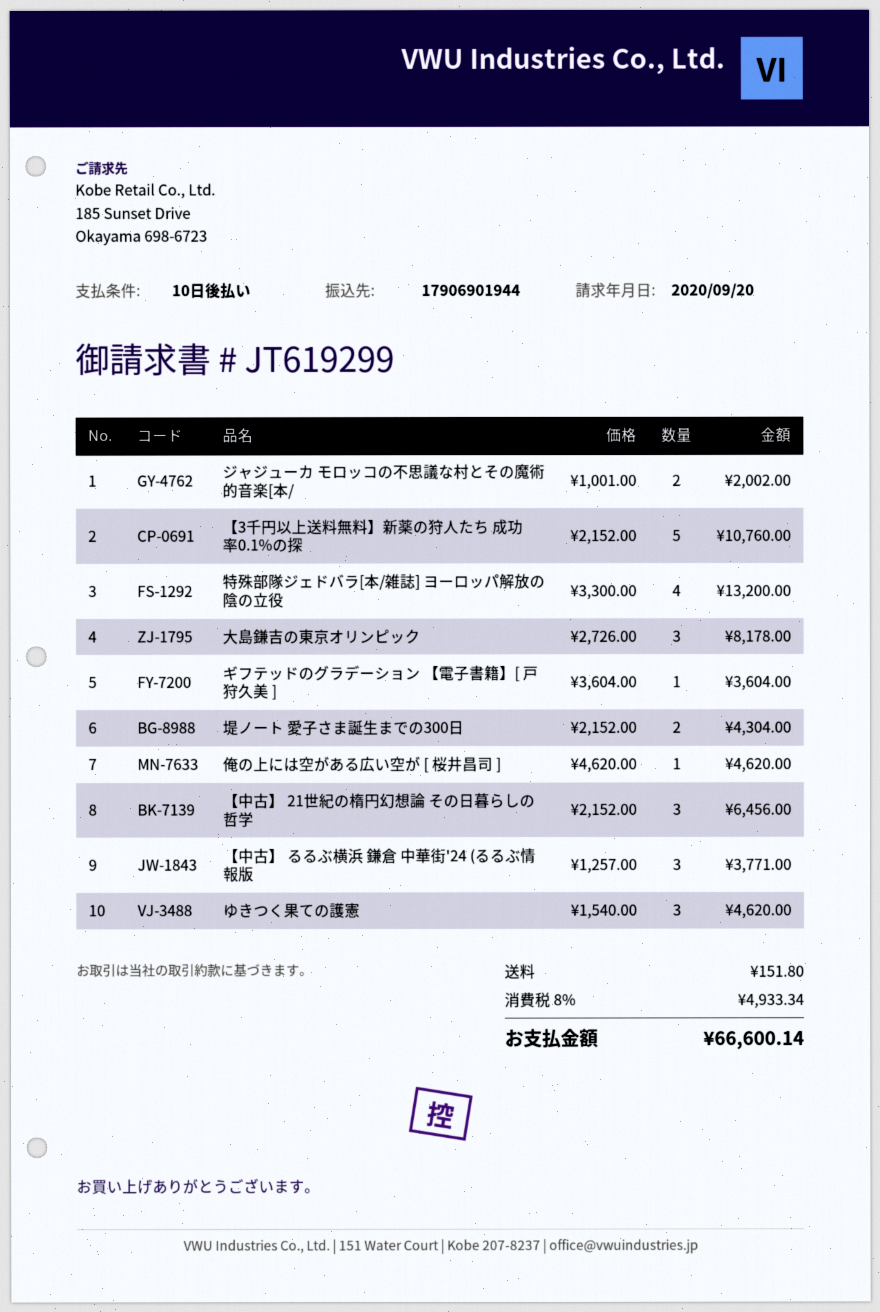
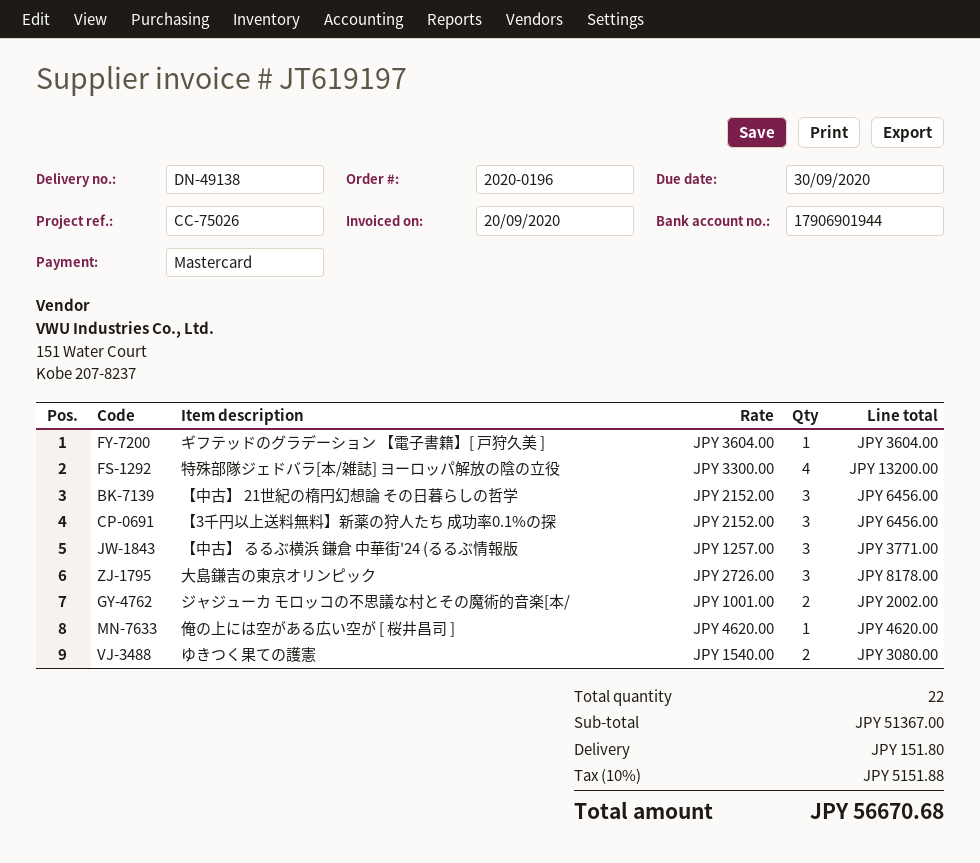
invoice number: JT619299 -> JT619197
【3千円以上送料無料】新薬の狩人たち 成功率0.1%の探: 5 x 2152.00 = 10760.00 -> 3 x 2152.00 = 6456.00
堤ノート 愛子さま誕生までの300日: 2 x 2152.00 = 4304.00 -> none
ゆきつく果ての護憲: 3 x 1540.00 = 4620.00 -> 2 x 1540.00 = 3080.00
tax: 8% = 4933.34 -> 10% = 5151.88
total: 66600.14 -> 56670.68

